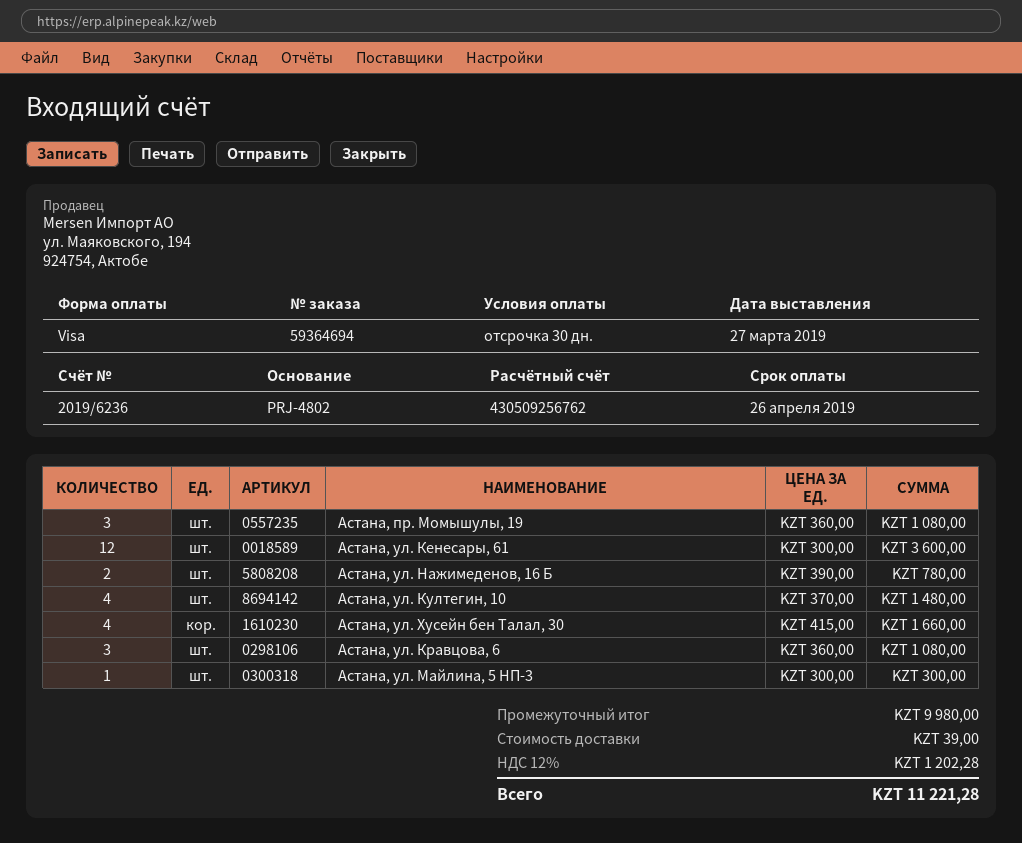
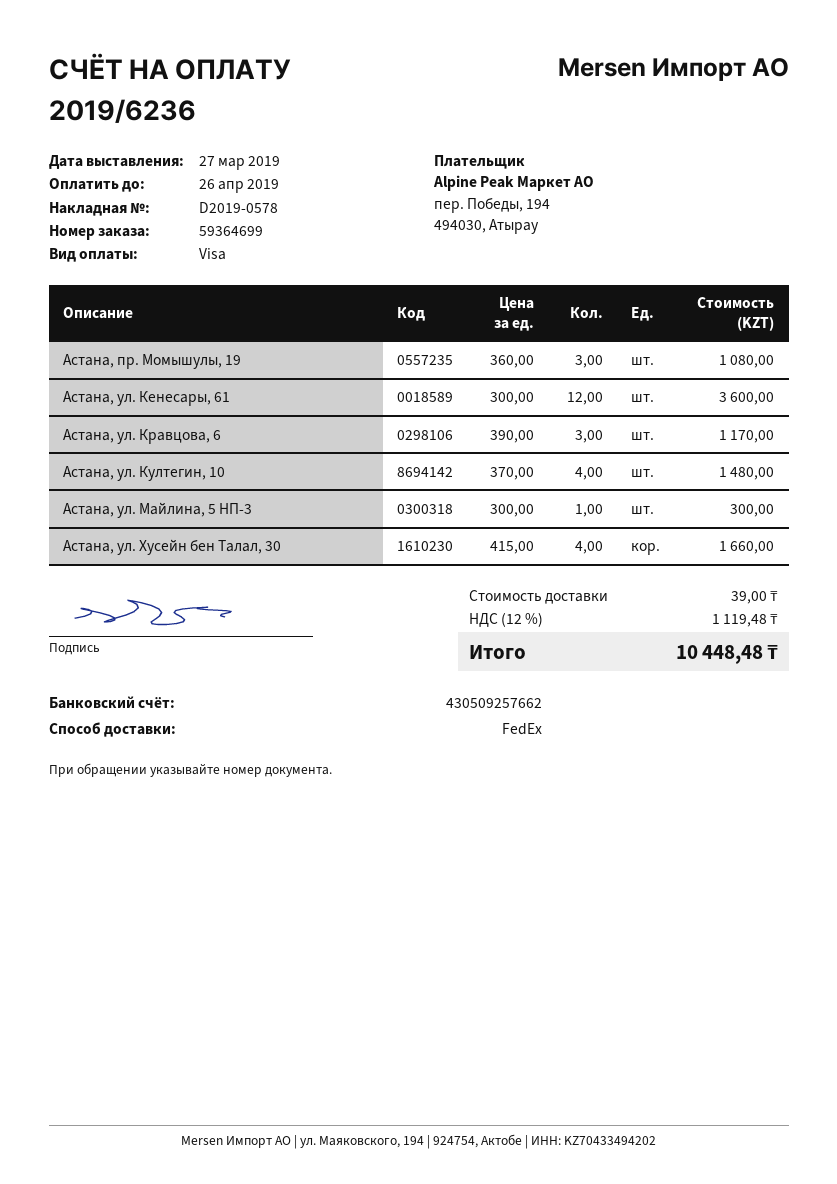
order number: 59364694 -> 59364699
bank account: 430509256762 -> 430509257662
Астана, ул. Нажимеденов, 16 Б: 2 x 390.00 = 780.00 -> none
Астана, ул. Кравцова, 6: 3 x 360.00 = 1080.00 -> 3 x 390.00 = 1170.00
tax: 12% = 1202.28 -> 12% = 1119.48
total: 11221.28 -> 10448.48

